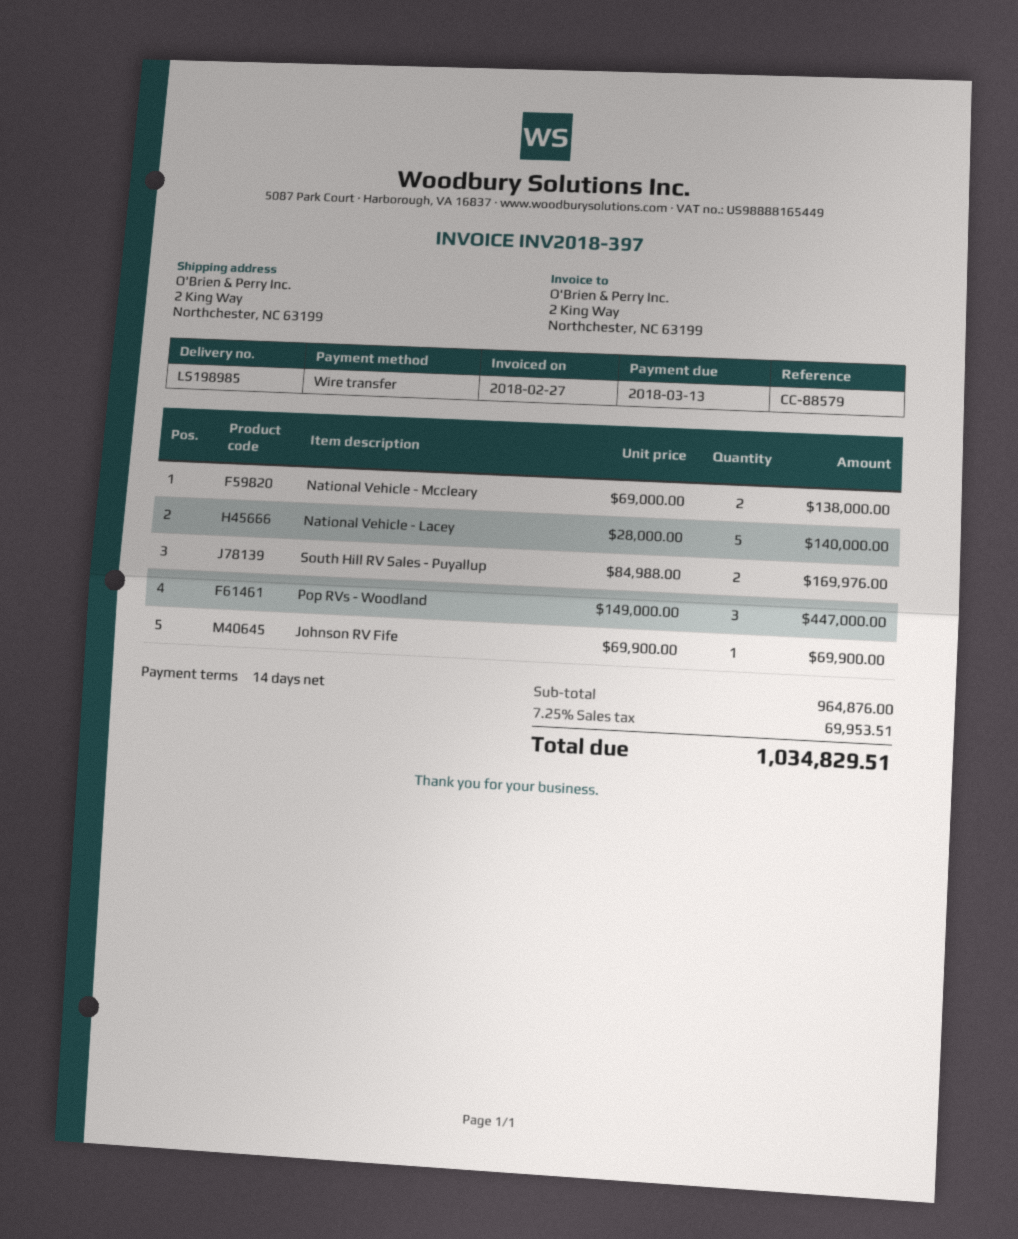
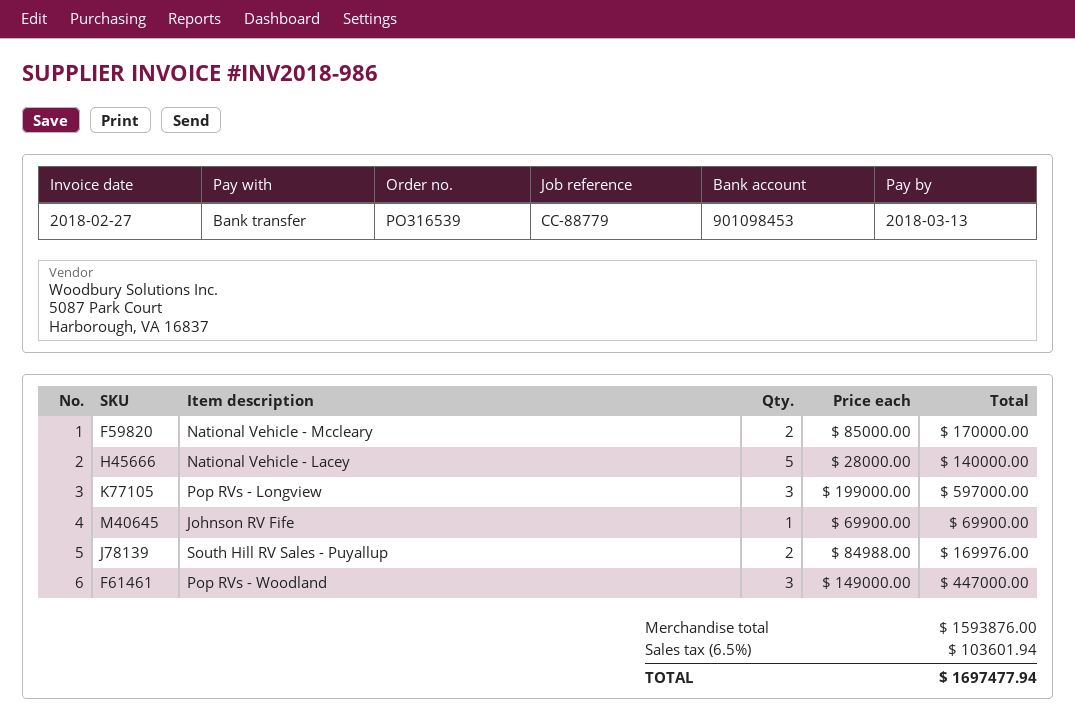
invoice number: INV2018-397 -> INV2018-986
reference: CC-88579 -> CC-88779
National Vehicle - Mccleary: 2 x 69000.00 = 138000.00 -> 2 x 85000.00 = 170000.00
Pop RVs - Longview: none -> 3 x 199000.00 = 597000.00
subtotal: 964876.00 -> 1593876.00
tax: 7.25% = 69953.51 -> 6.5% = 103601.94
total: 1034829.51 -> 1697477.94

